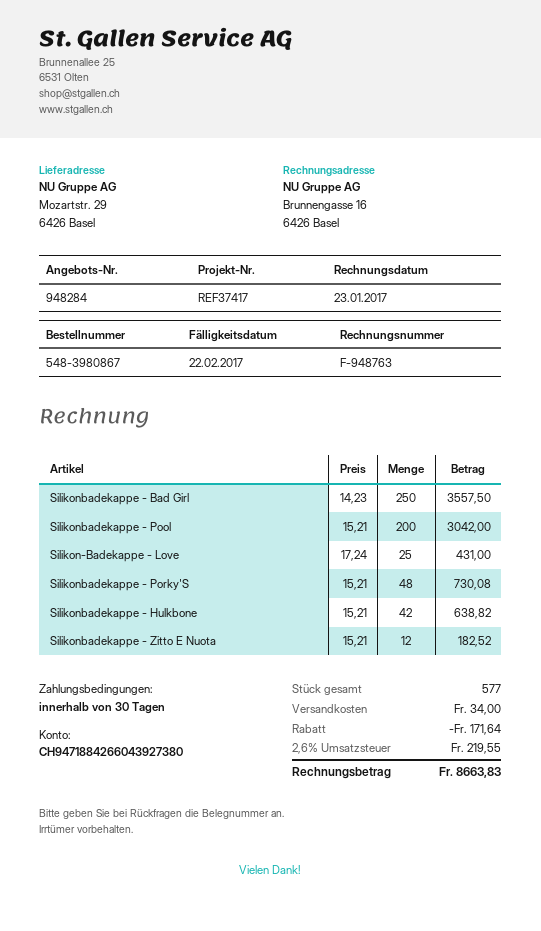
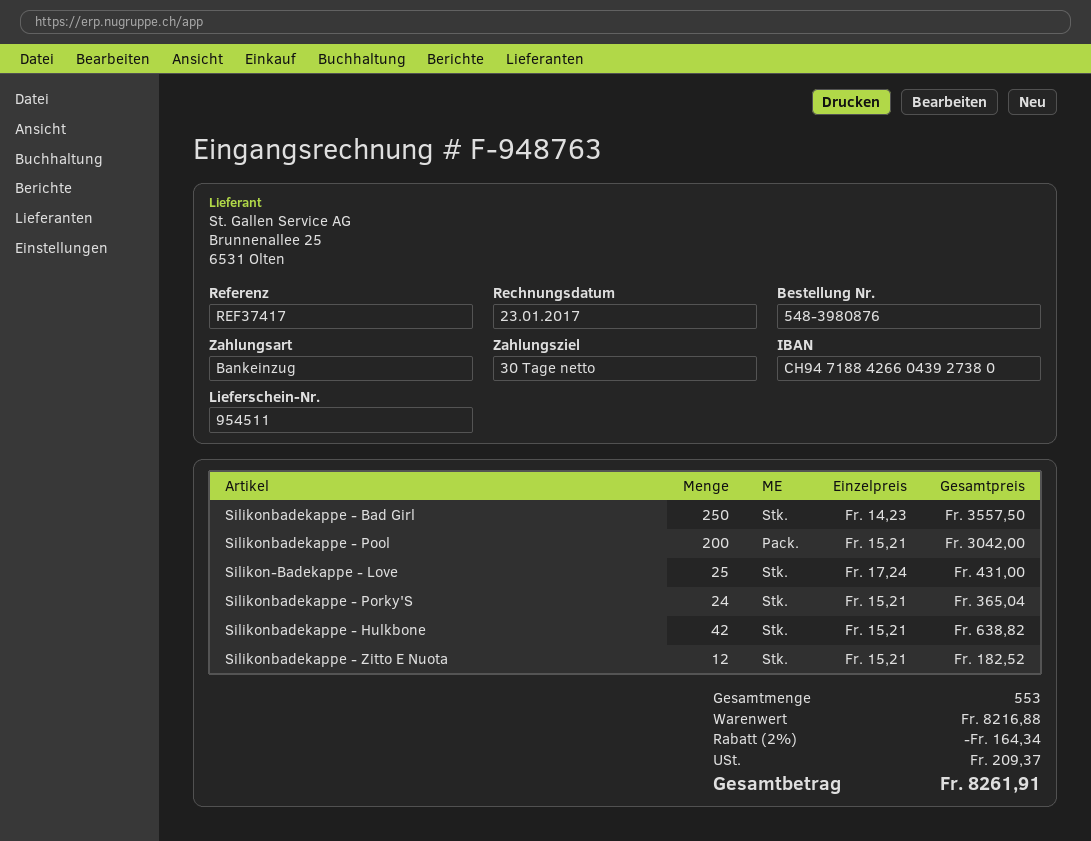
order number: 548-3980867 -> 548-3980876
Silikonbadekappe - Porky'S: 48 x 15.21 = 730.08 -> 24 x 15.21 = 365.04
total quantity: 577 -> 553
discount: 171.64 -> 164.34
shipping: 34.00 -> none
tax: 219.55 -> 209.37
total: 8663.83 -> 8261.91

